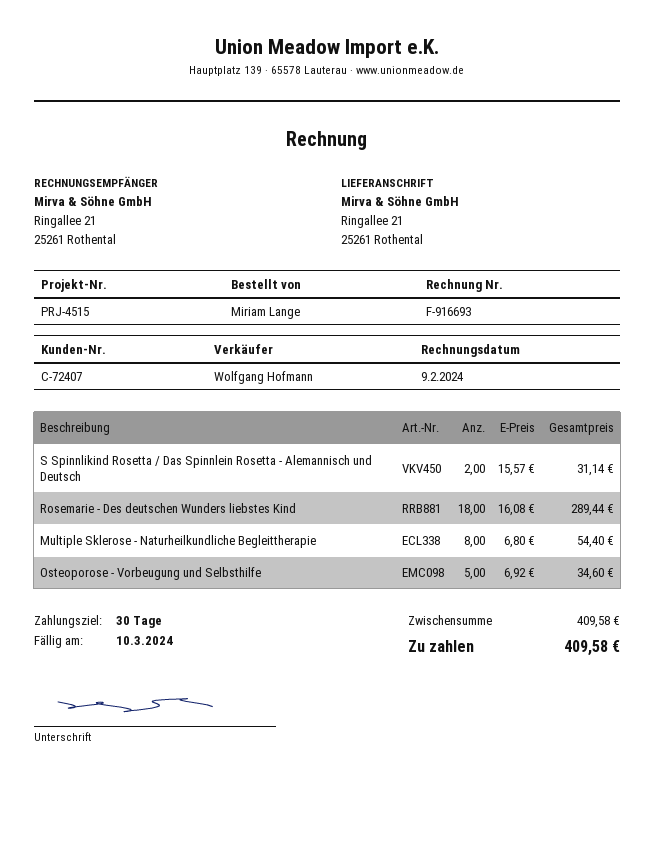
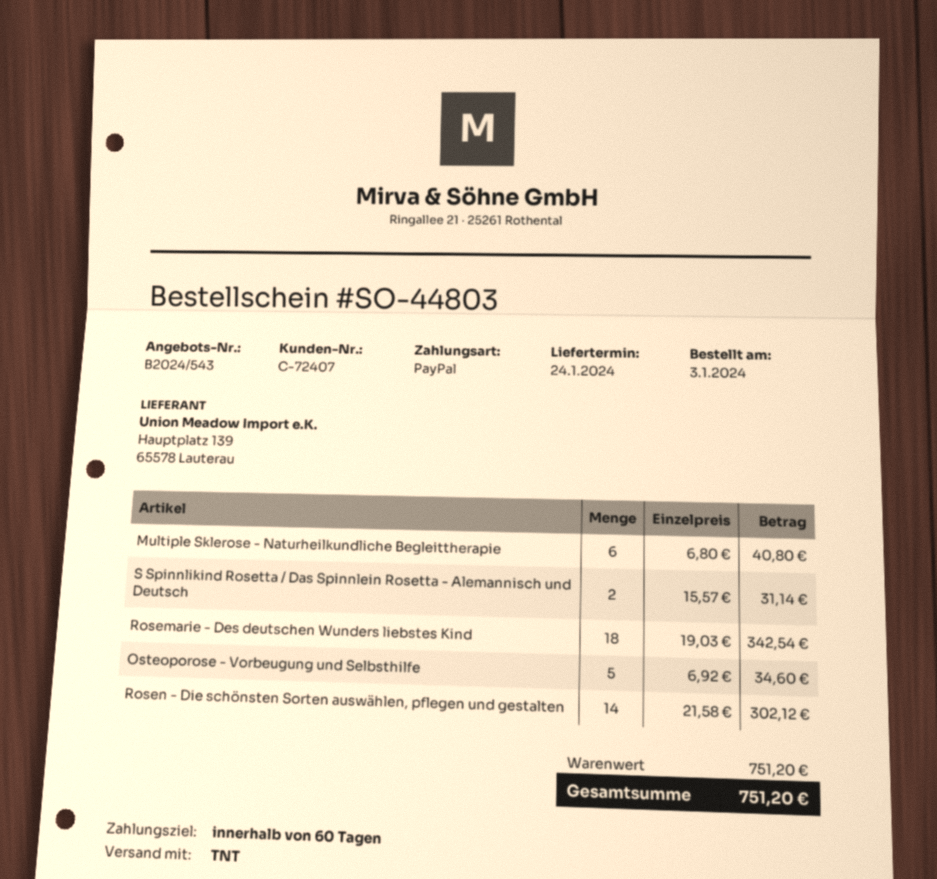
payment terms: 30 days -> 60 days
Rosemarie - Des deutschen Wunders liebstes Kind: 18 x 16.08 = 289.44 -> 18 x 19.03 = 342.54
Multiple Sklerose - Naturheilkundliche Begleittherapie: 8 x 6.80 = 54.40 -> 6 x 6.80 = 40.80
Rosen - Die schönsten Sorten auswählen, pflegen und gestalten: none -> 14 x 21.58 = 302.12
subtotal: 409.58 -> 751.20
total: 409.58 -> 751.20

